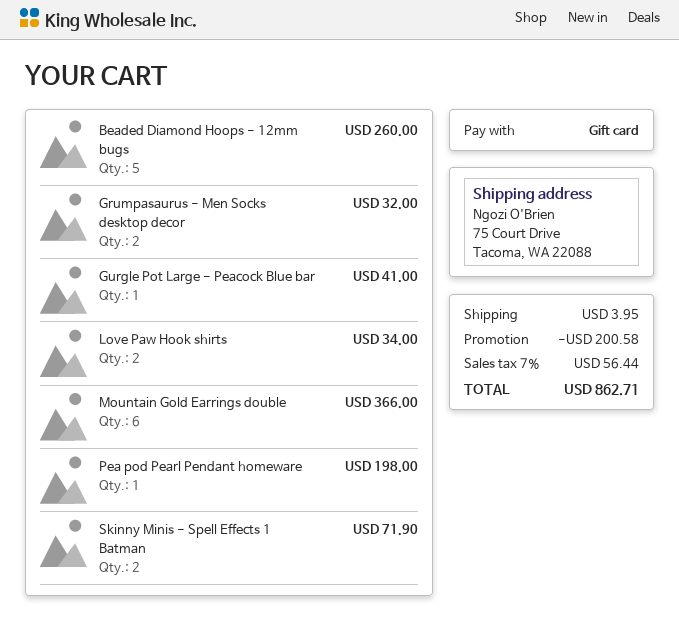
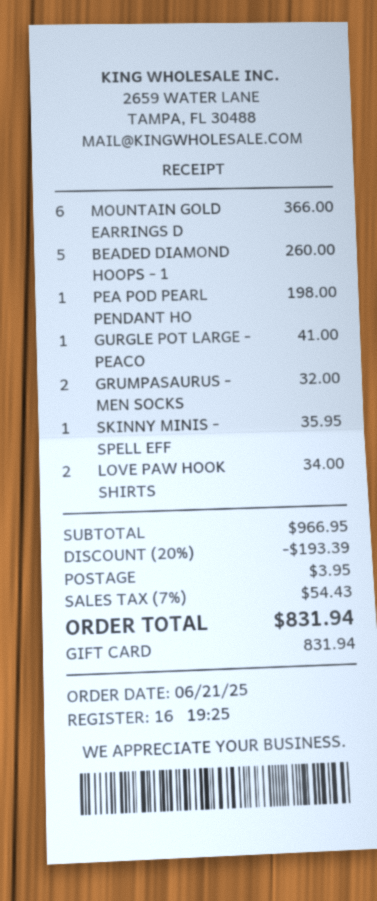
Skinny Minis - Spell Effects 1 Batman: 2 for 71.90 -> 1 for 35.95
discount: 200.58 -> 193.39
tax: 7% = 56.44 -> 7% = 54.43
total: 862.71 -> 831.94

